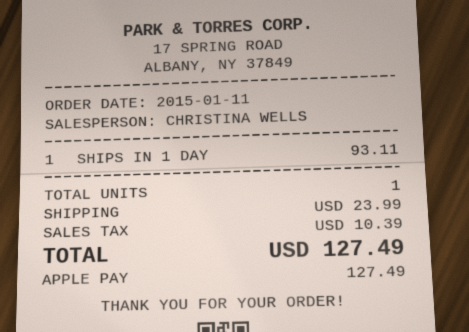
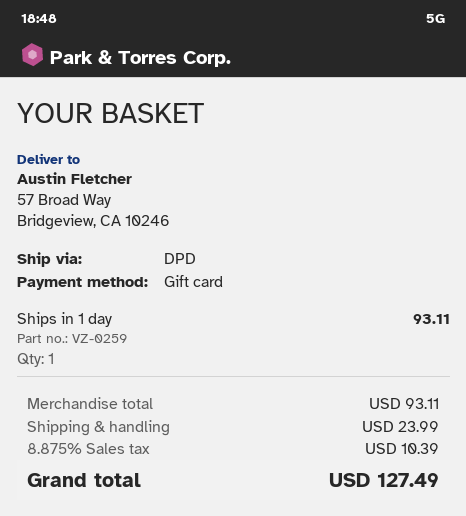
payment method: Apple Pay -> gift card

